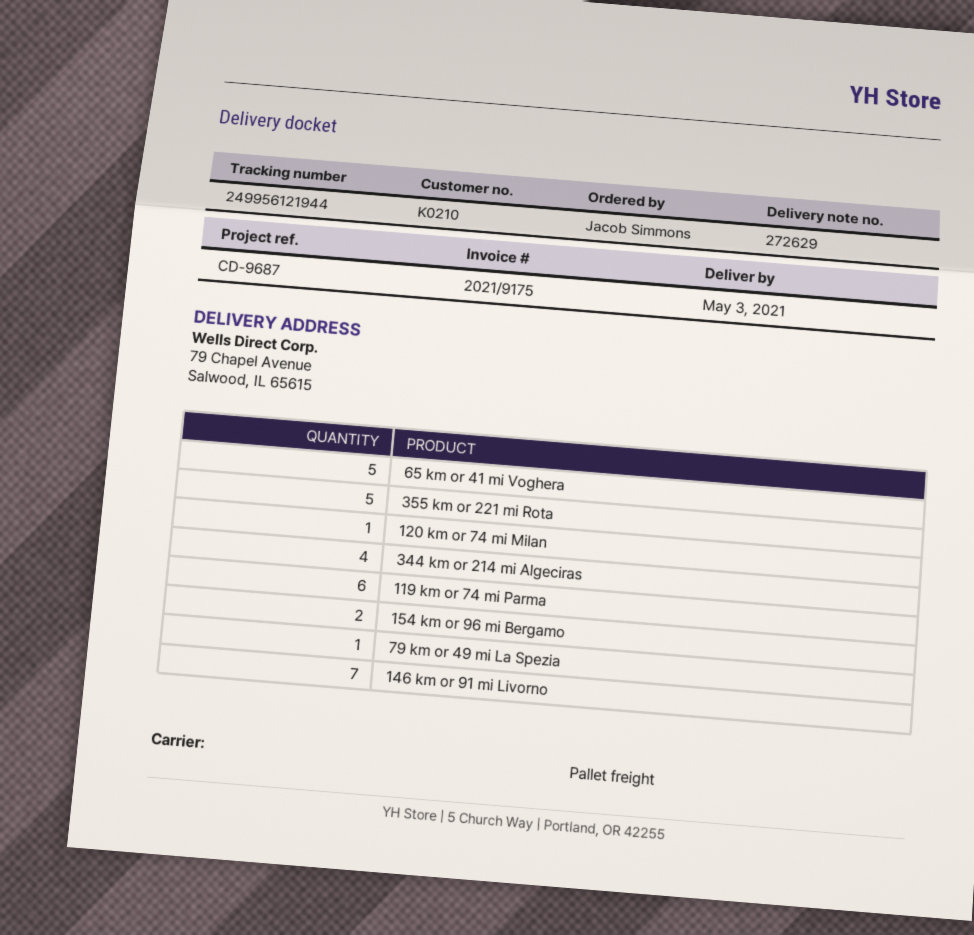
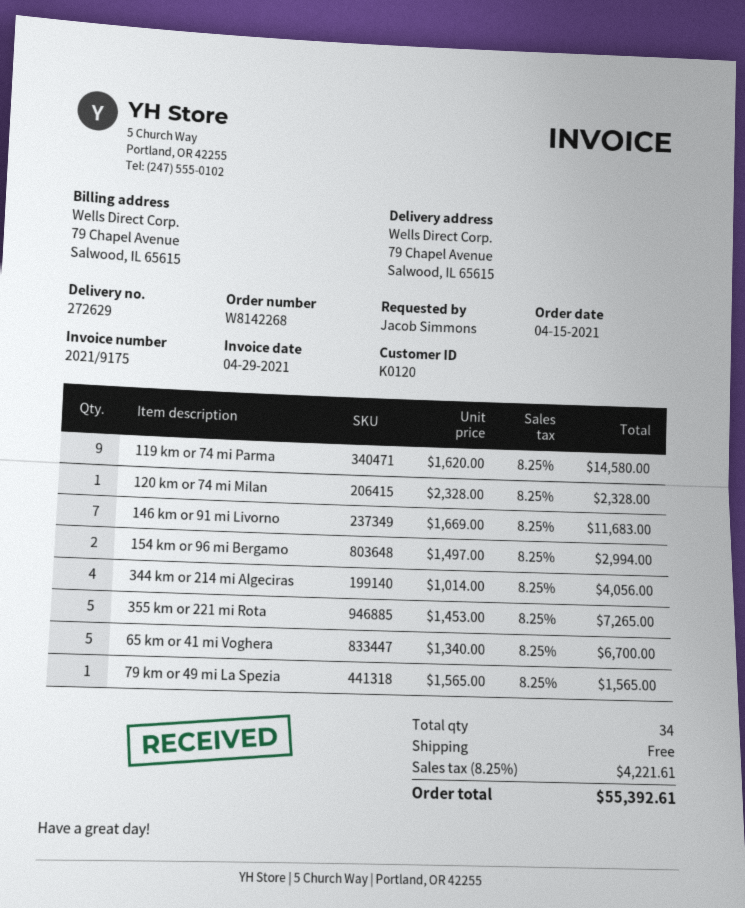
customer number: K0210 -> K0120
119 km or 74 mi Parma: 6 -> 9

